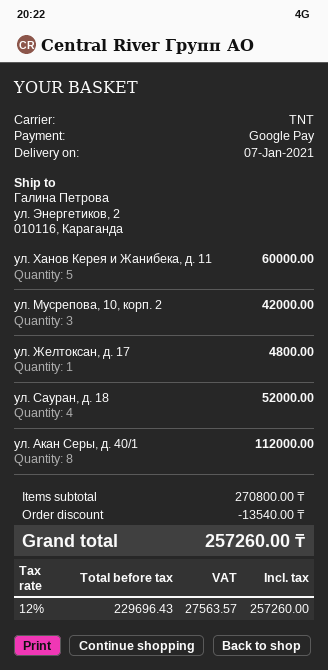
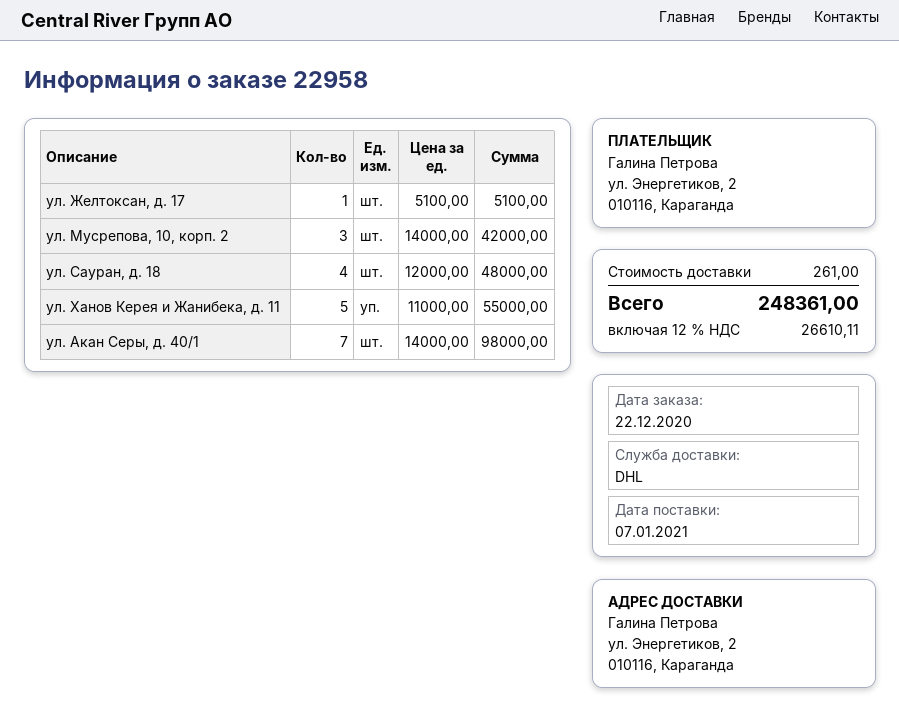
shipping method: TNT -> DHL
ул. Ханов Керея и Жанибека, д. 11: 5 for 60000.00 -> 5 for 55000.00
ул. Желтоксан, д. 17: 1 for 4800.00 -> 1 for 5100.00
ул. Сауран, д. 18: 4 for 52000.00 -> 4 for 48000.00
ул. Акан Серы, д. 40/1: 8 for 112000.00 -> 7 for 98000.00
discount: 13540.00 -> none
shipping: none -> 261.00
tax: 12% = 27563.57 -> 12% = 26610.11
total: 257260.00 -> 248361.00

